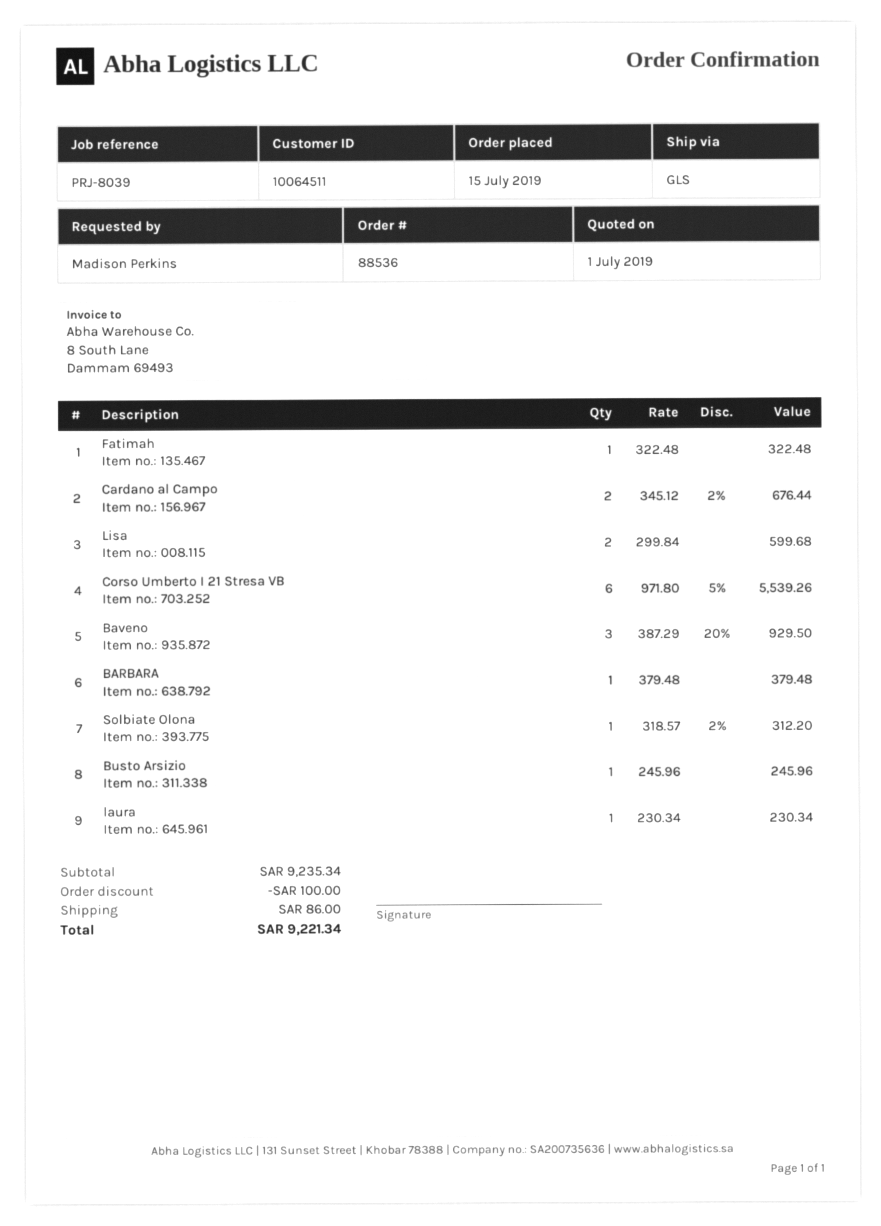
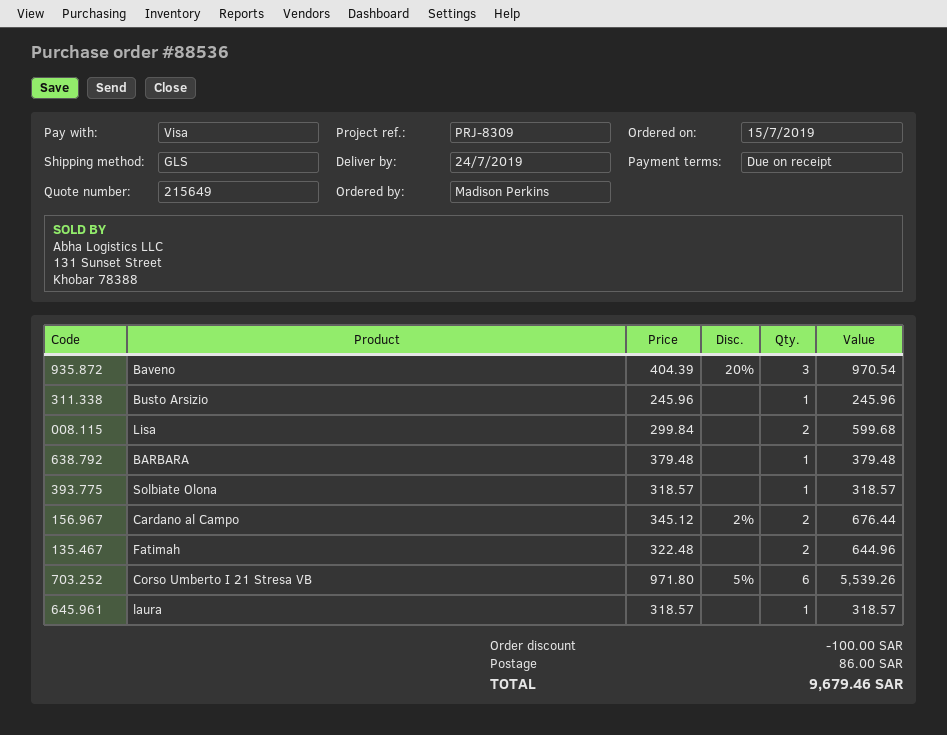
reference: PRJ-8039 -> PRJ-8309
Fatimah: 1 x 322.48 = 322.48 -> 2 x 322.48 = 644.96
Baveno: 3 x 387.29 - 20% = 929.50 -> 3 x 404.39 - 20% = 970.54
Solbiate Olona: 1 x 318.57 - 2% = 312.20 -> 1 x 318.57 = 318.57
laura: 1 x 230.34 = 230.34 -> 1 x 318.57 = 318.57
total: 9221.34 -> 9679.46

